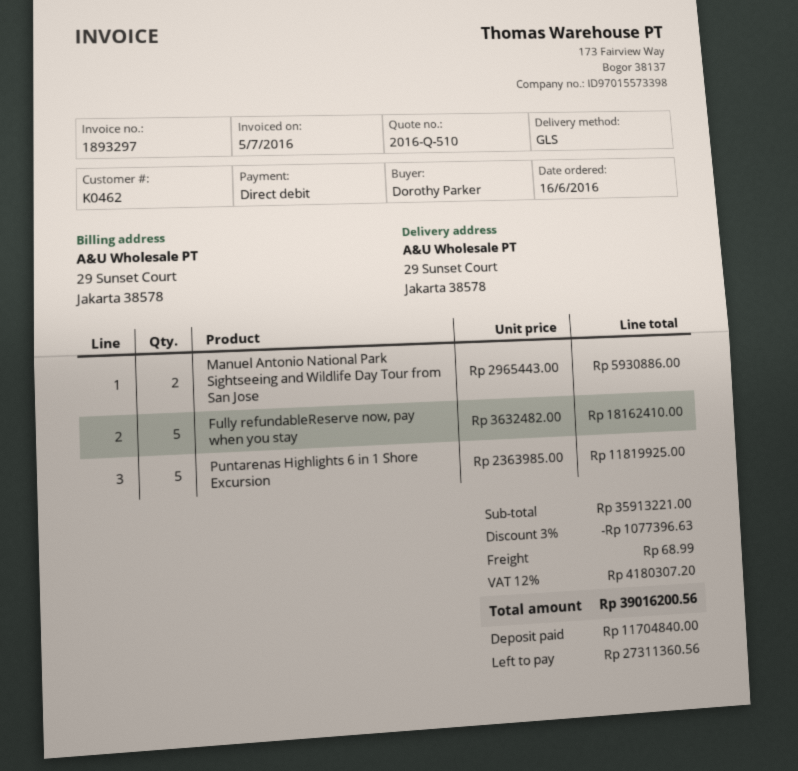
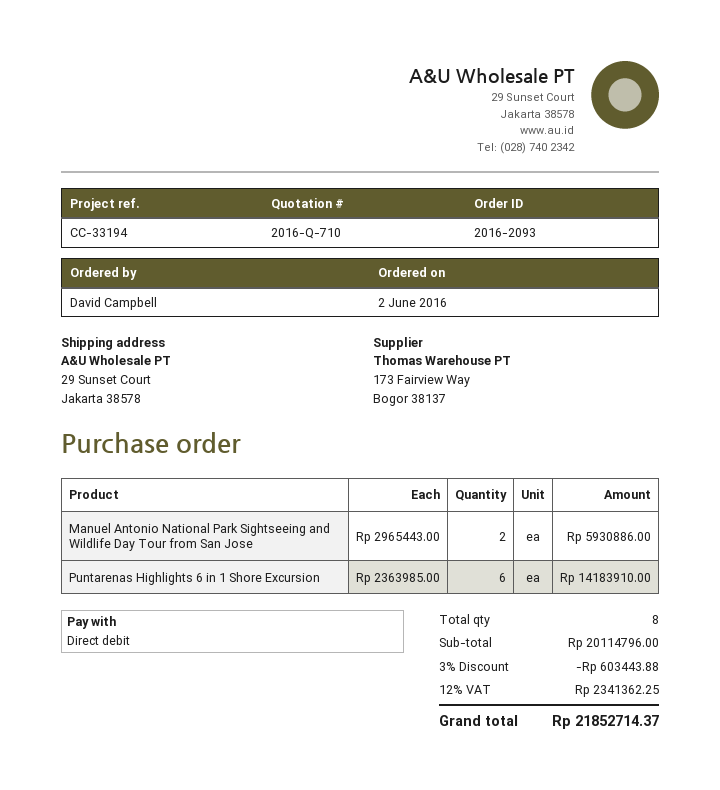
quote number: 2016-Q-510 -> 2016-Q-710
order date: 2016-06-16 -> 2016-06-02
ordered by: Dorothy Parker -> David Campbell
Fully refundableReserve now, pay when you stay: 5 x 3632482.00 = 18162410.00 -> none
Puntarenas Highlights 6 in 1 Shore Excursion: 5 x 2363985.00 = 11819925.00 -> 6 x 2363985.00 = 14183910.00
subtotal: 35913221.00 -> 20114796.00
discount: 3% = 1077396.63 -> 3% = 603443.88
shipping: 68.99 -> none
tax: 12% = 4180307.20 -> 12% = 2341362.25
total: 39016200.56 -> 21852714.37

